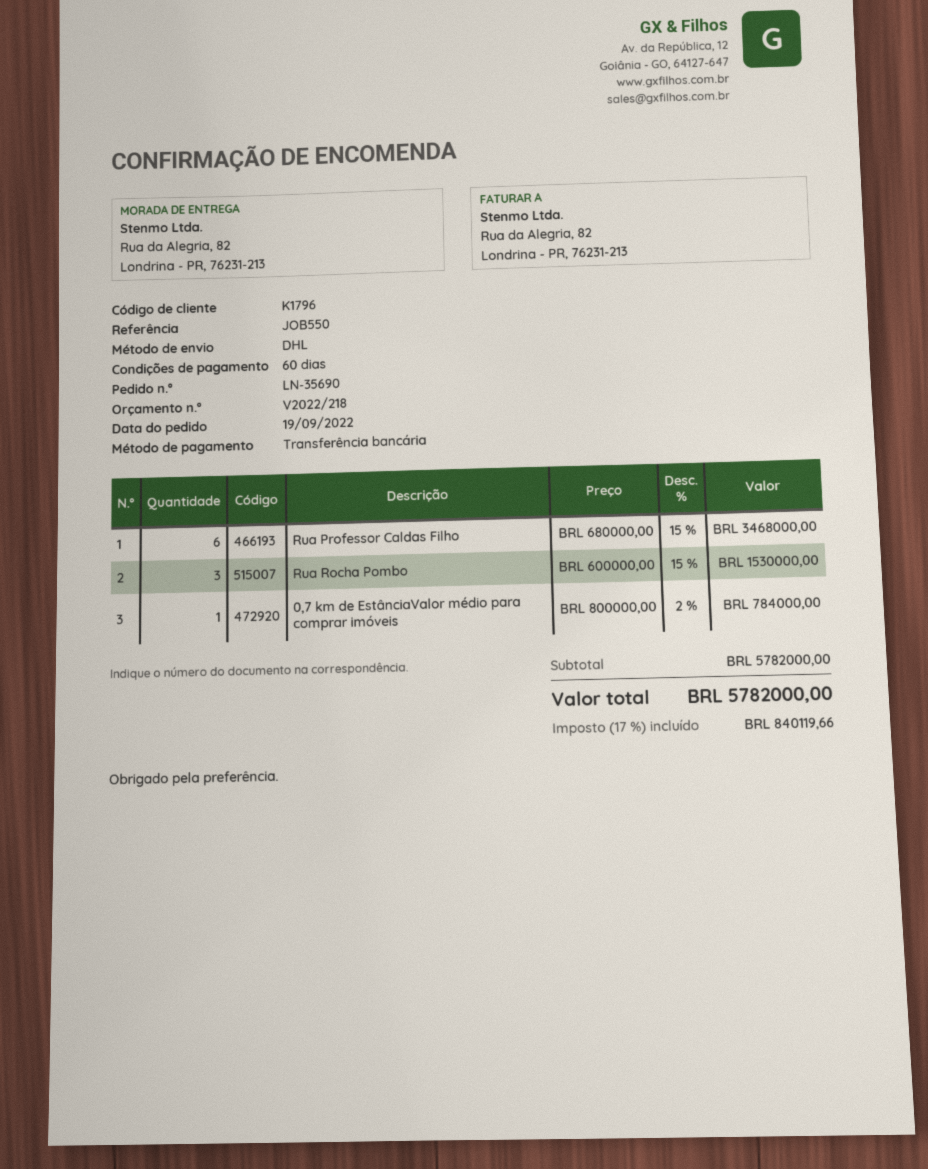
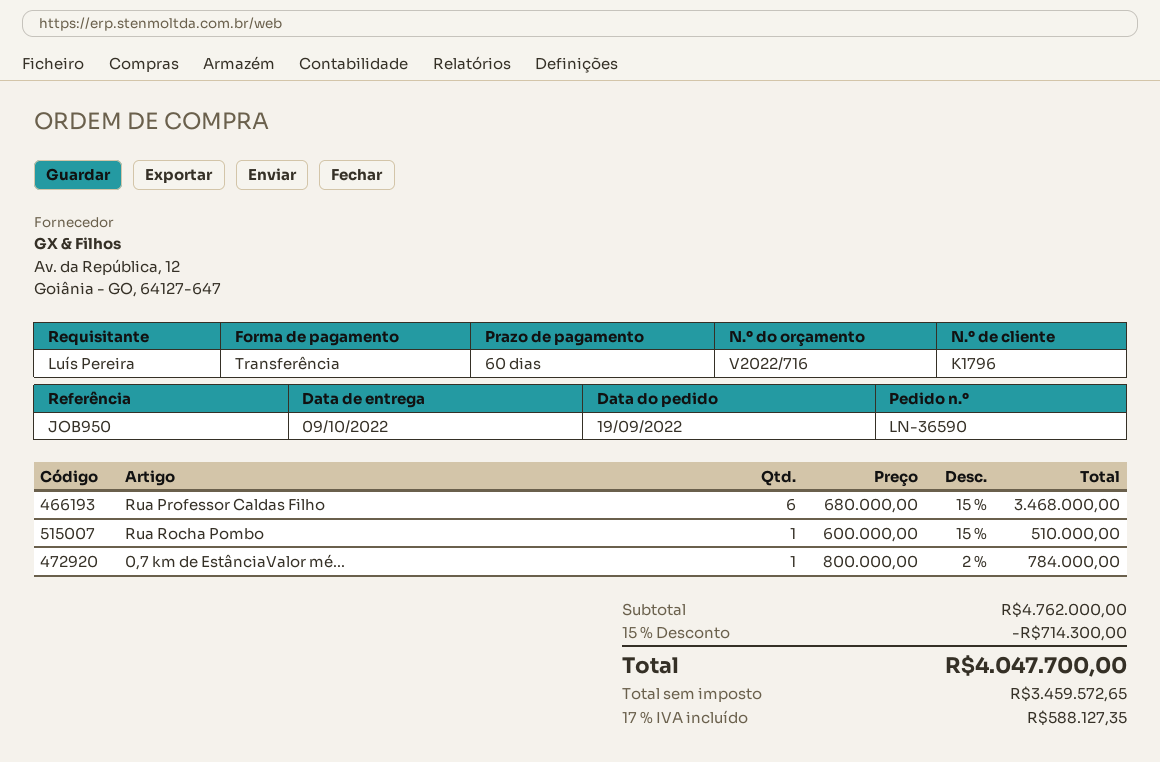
quote number: V2022/218 -> V2022/716
order number: LN-35690 -> LN-36590
reference: JOB550 -> JOB950
Rua Rocha Pombo: 3 x 600000.00 - 15% = 1530000.00 -> 1 x 600000.00 - 15% = 510000.00
subtotal: 5782000.00 -> 4762000.00
discount: none -> 15% = 714300.00
tax: 17% = 840119.66 -> 17% = 588127.35
total: 5782000.00 -> 4047700.00

